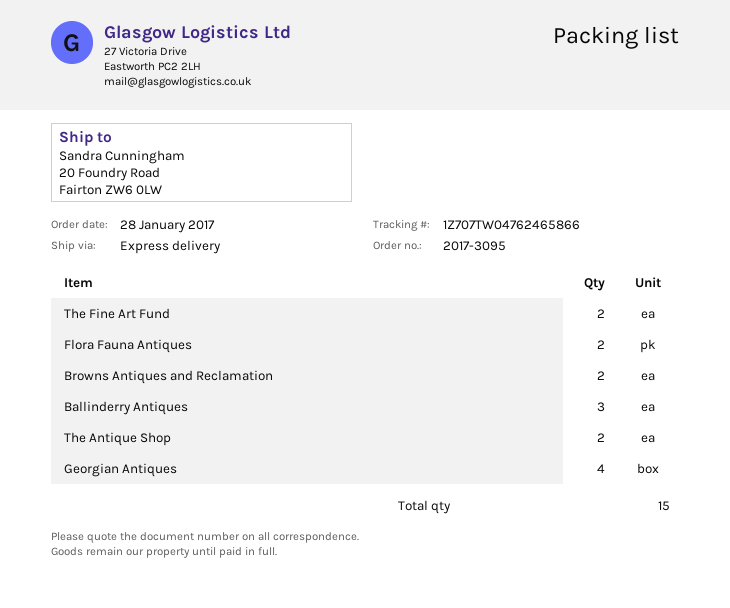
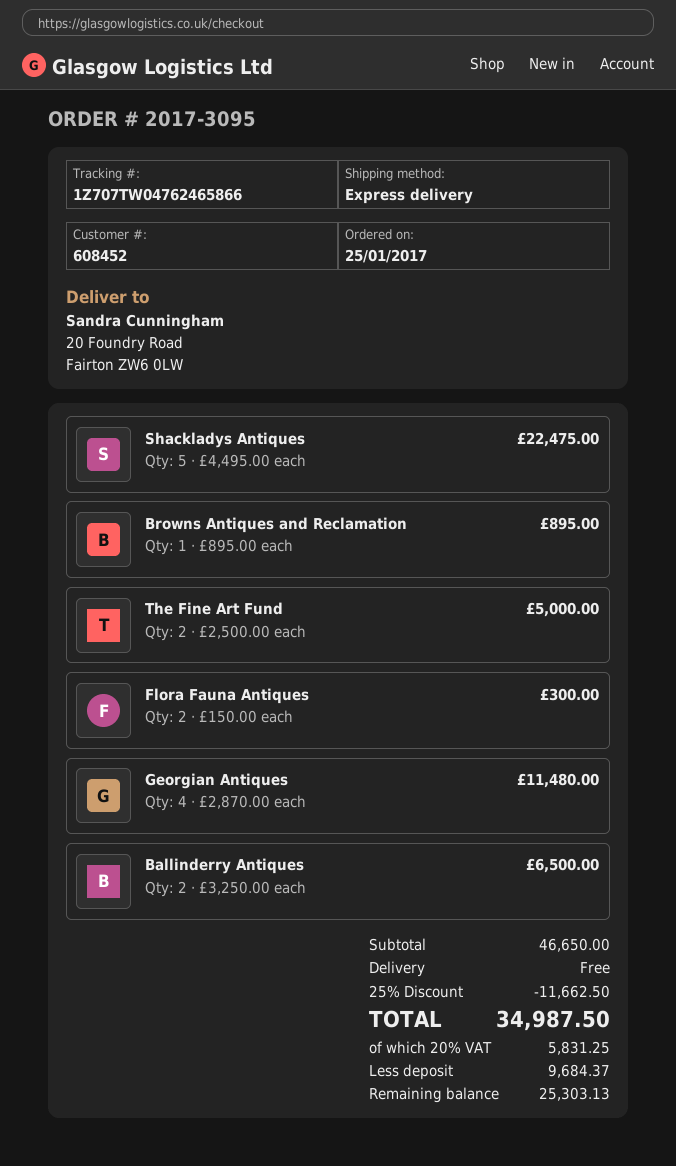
order date: 2017-01-28 -> 2017-01-25
Browns Antiques and Reclamation: 2 -> 1
Ballinderry Antiques: 3 -> 2
The Antique Shop: 2 -> none
Shackladys Antiques: none -> 5

